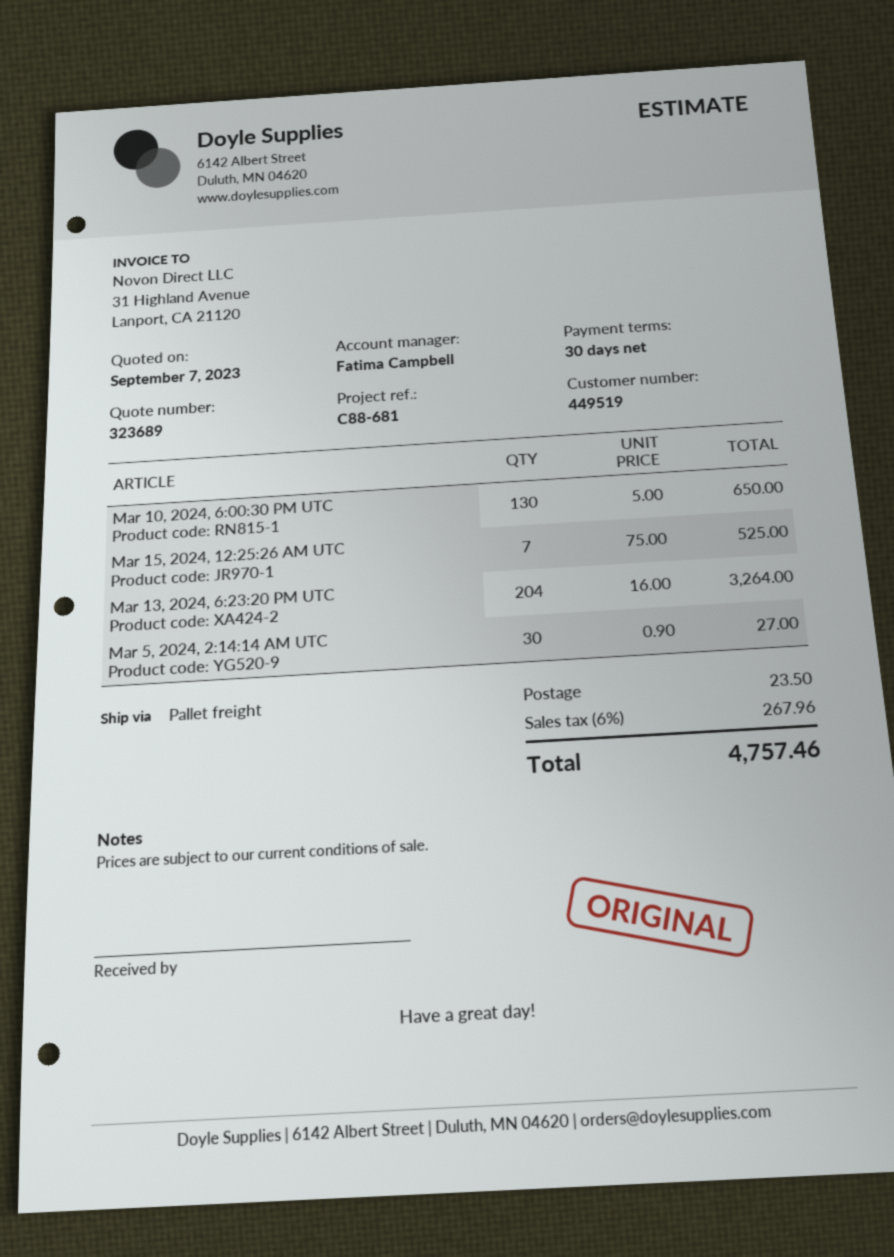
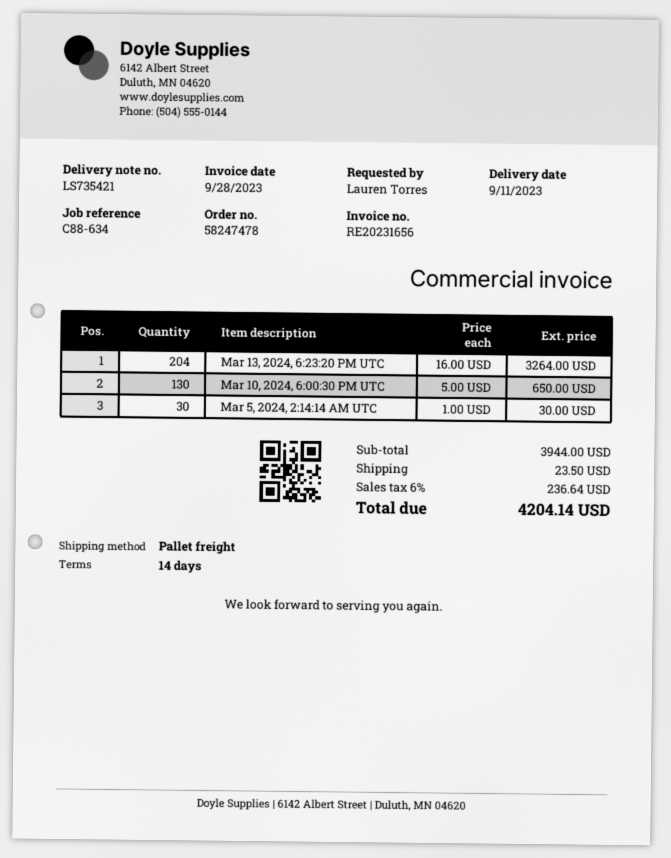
payment terms: 30 days -> 14 days
reference: C88-681 -> C88-634
Mar 15, 2024, 12:25:26 AM UTC: 7 x 75.00 = 525.00 -> none
Mar 5, 2024, 2:14:14 AM UTC: 30 x 0.90 = 27.00 -> 30 x 1.00 = 30.00
tax: 6% = 267.96 -> 6% = 236.64
total: 4757.46 -> 4204.14

